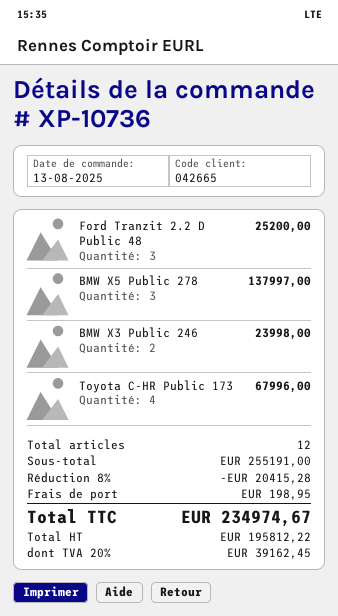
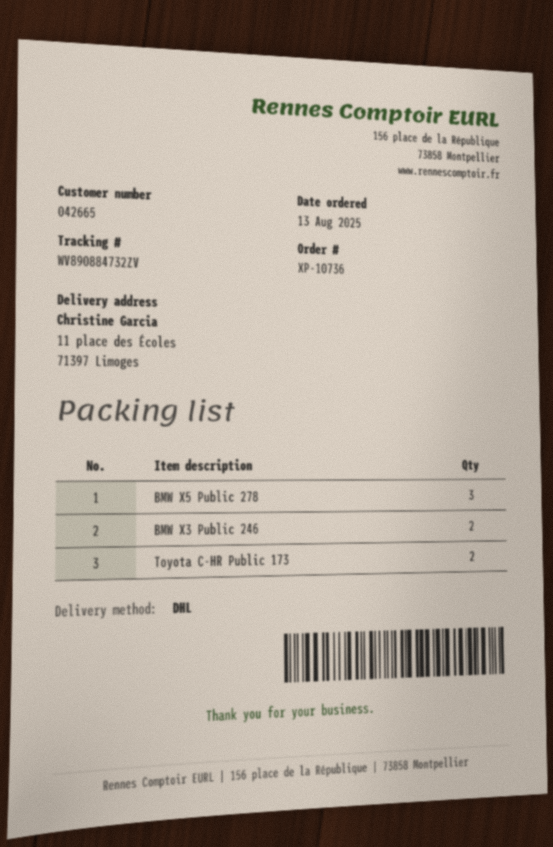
Ford Tranzit 2.2 D Public 48: 3 -> none
Toyota C-HR Public 173: 4 -> 2

